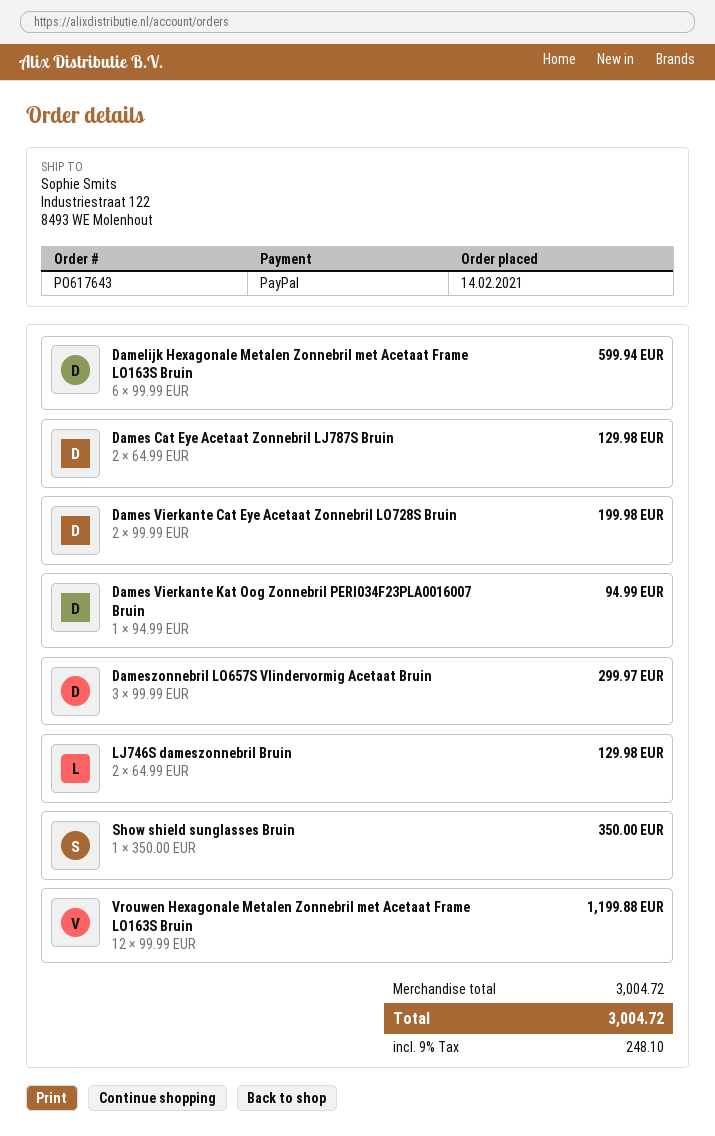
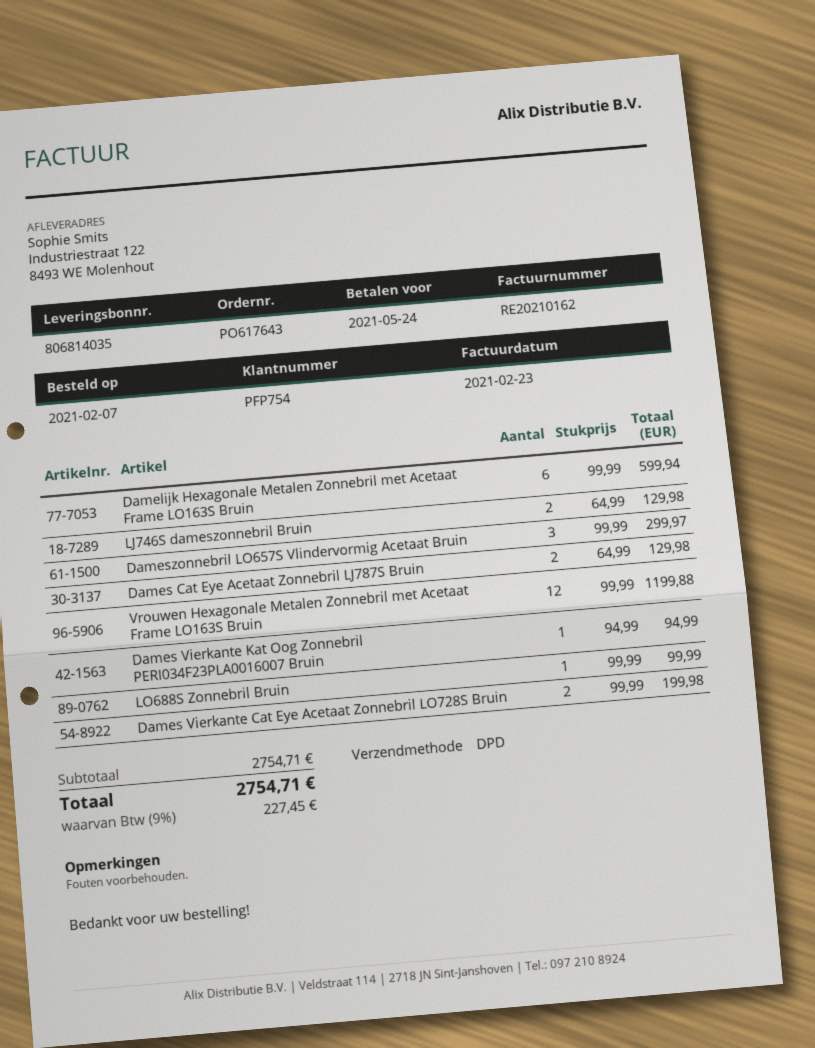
order date: 2021-02-14 -> 2021-02-07
Show shield sunglasses Bruin: 1 x 350.00 = 350.00 -> none
LO688S Zonnebril Bruin: none -> 1 x 99.99 = 99.99
subtotal: 3004.72 -> 2754.71
tax: 9% = 248.10 -> 9% = 227.45
total: 3004.72 -> 2754.71

